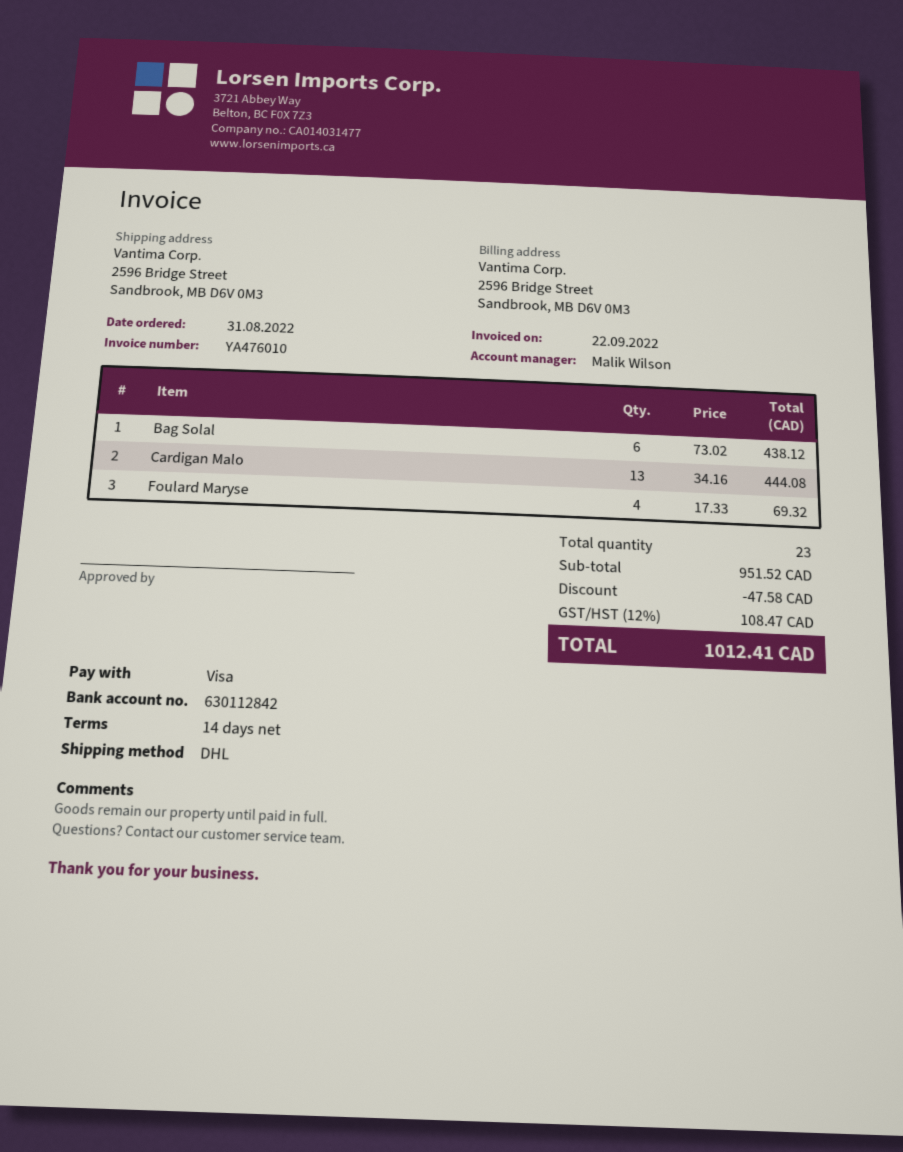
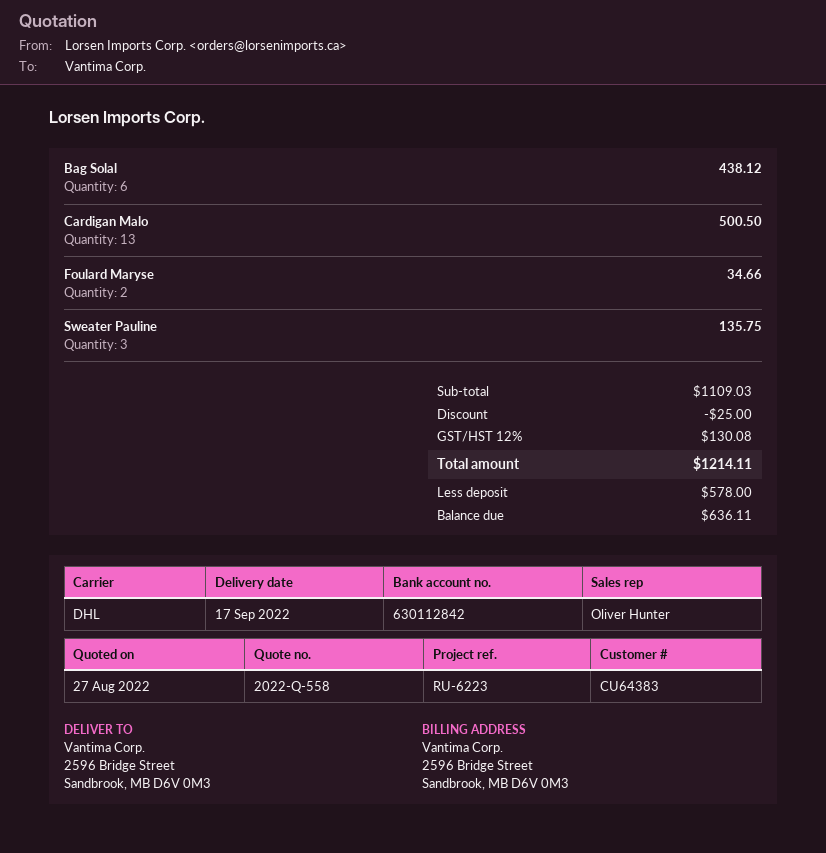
sales rep: Malik Wilson -> Oliver Hunter
Cardigan Malo: 13 for 444.08 -> 13 for 500.50
Foulard Maryse: 4 for 69.32 -> 2 for 34.66
Sweater Pauline: none -> 3 for 135.75
subtotal: 951.52 -> 1109.03
discount: 47.58 -> 25.00
tax: 12% = 108.47 -> 12% = 130.08
total: 1012.41 -> 1214.11

